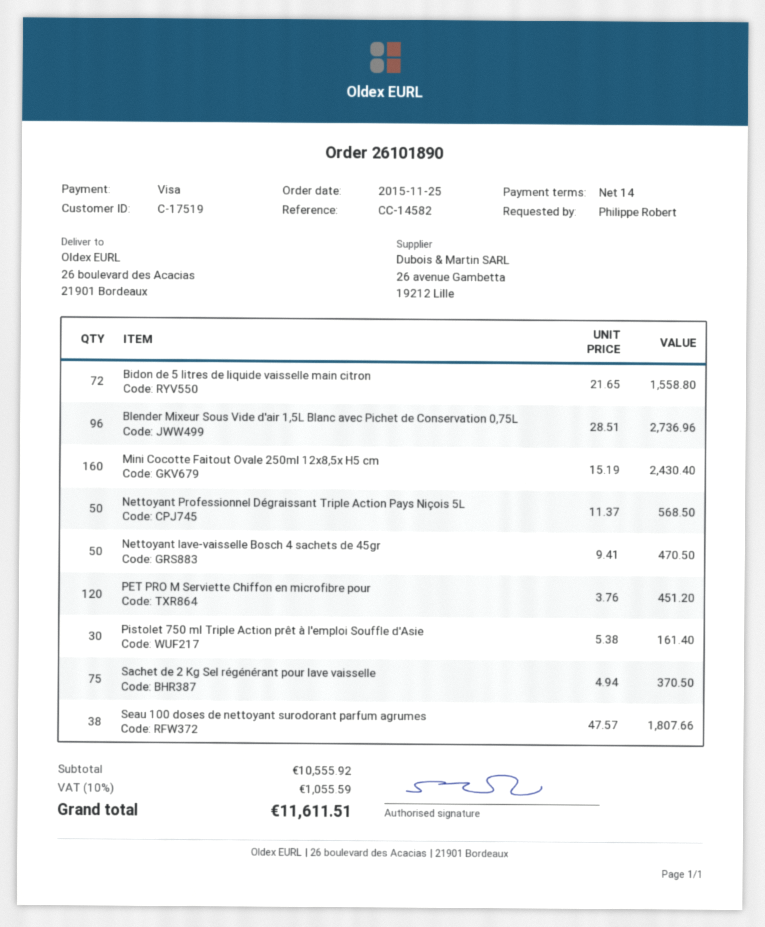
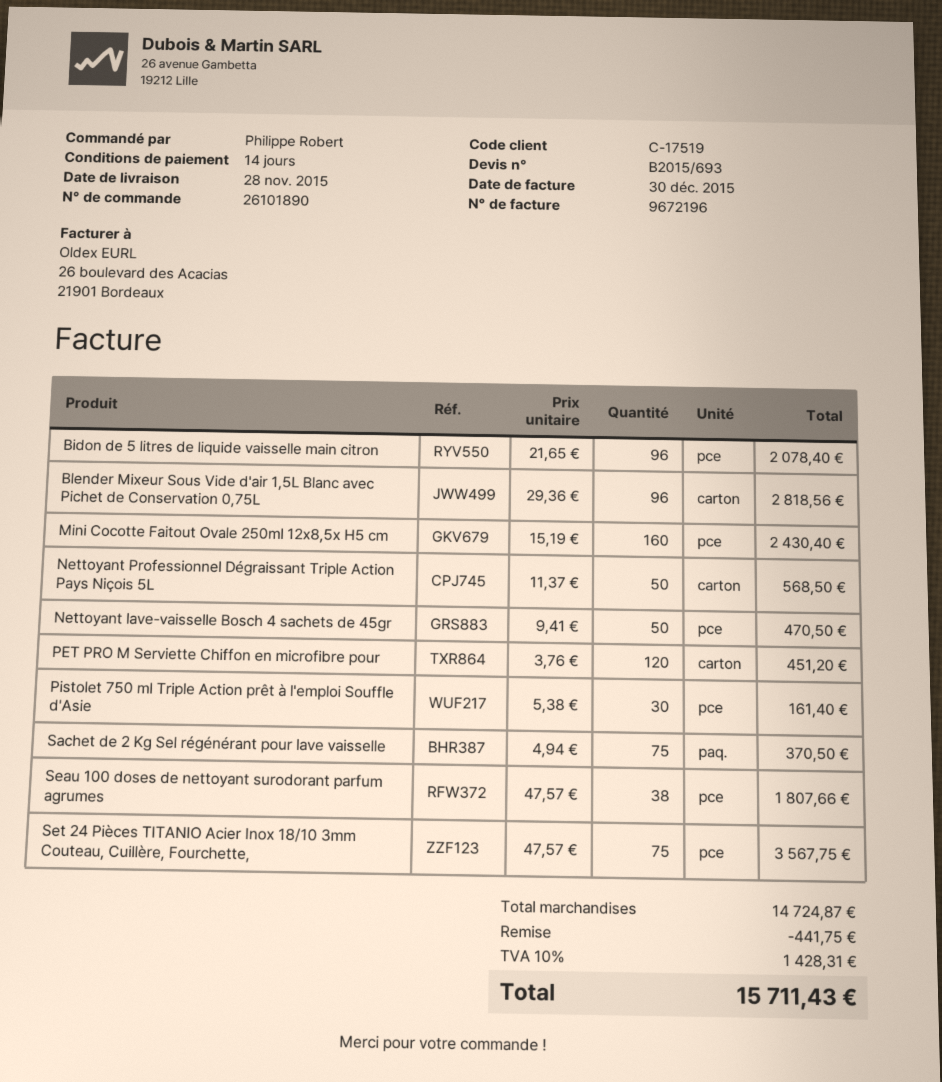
Bidon de 5 litres de liquide vaisselle main citron: 72 x 21.65 = 1558.80 -> 96 x 21.65 = 2078.40
Blender Mixeur Sous Vide d'air 1,5L Blanc avec Pichet de Conservation 0,75L: 96 x 28.51 = 2736.96 -> 96 x 29.36 = 2818.56
Set 24 Pièces TITANIO Acier Inox 18/10 3mm Couteau, Cuillère, Fourchette,: none -> 75 x 47.57 = 3567.75
subtotal: 10555.92 -> 14724.87
discount: none -> 441.75
tax: 10% = 1055.59 -> 10% = 1428.31
total: 11611.51 -> 15711.43

